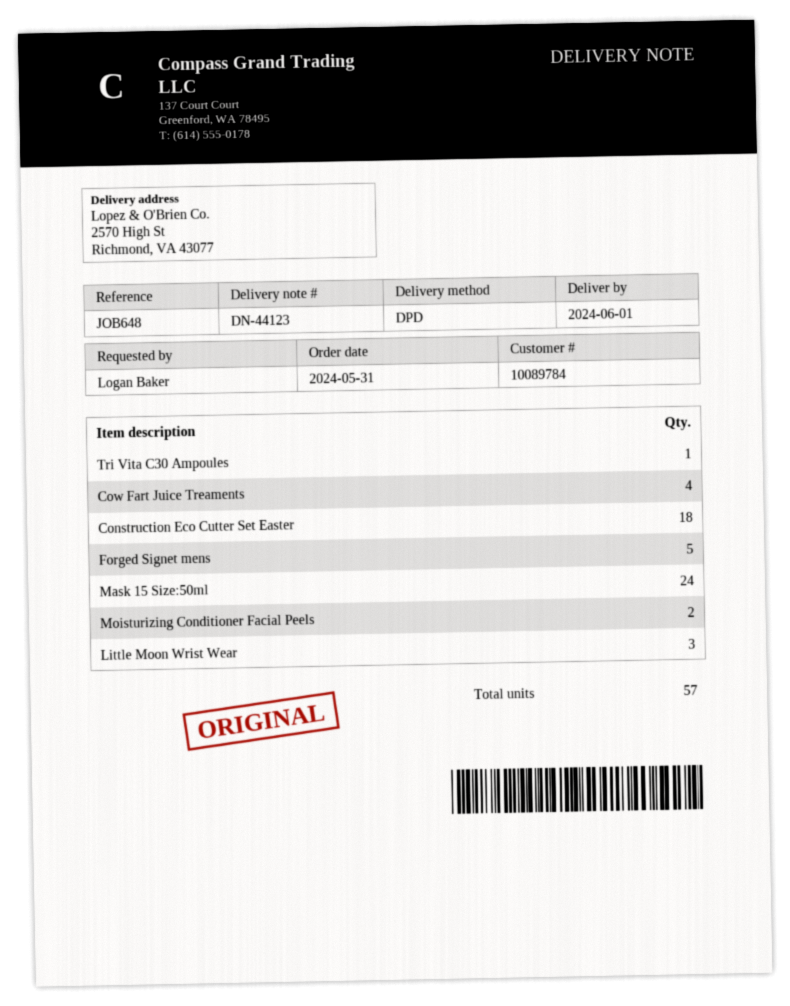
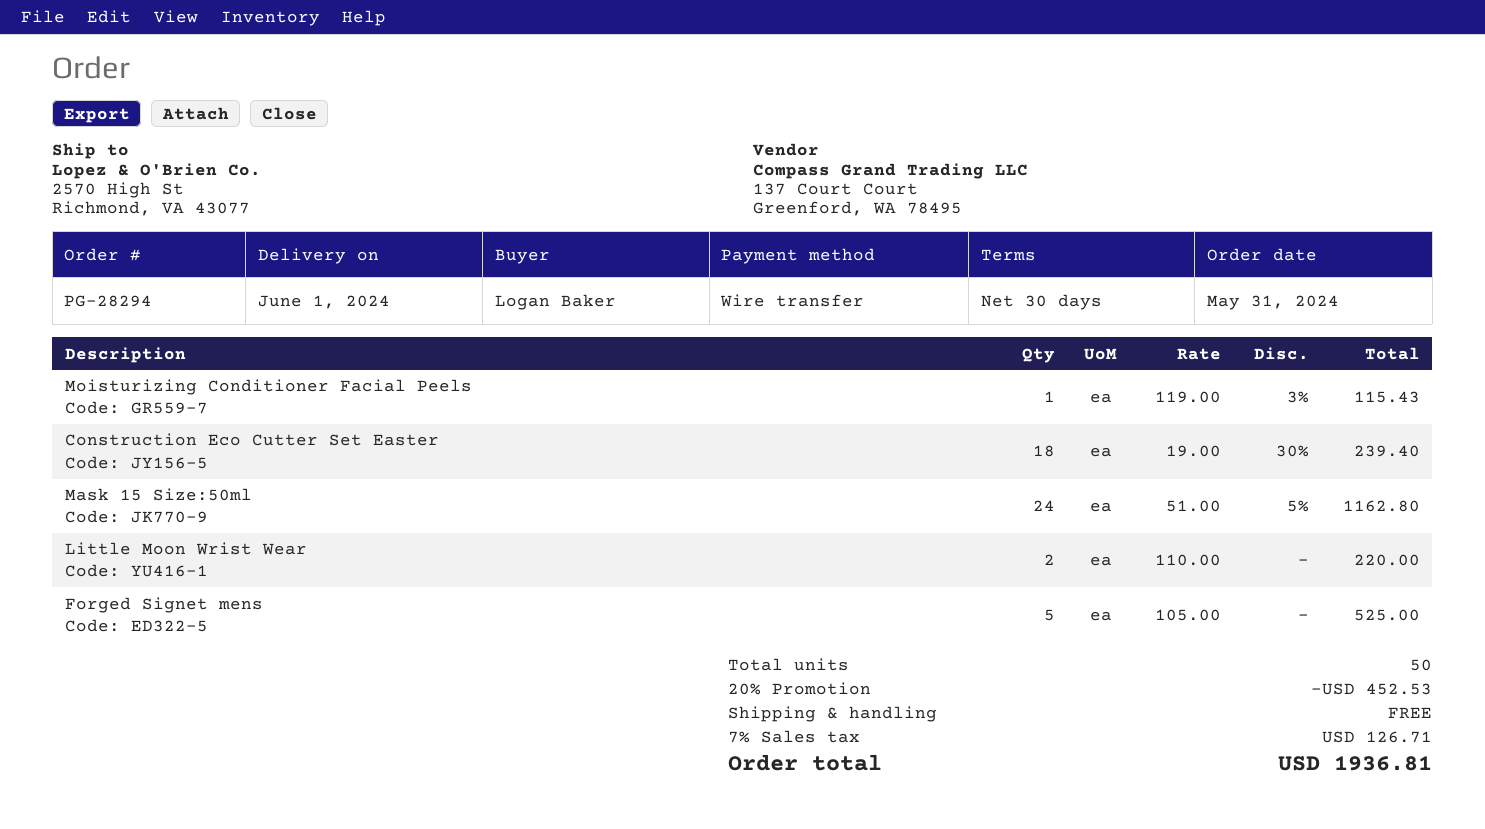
Tri Vita C30 Ampoules: 1 -> none
Cow Fart Juice Treaments: 4 -> none
Moisturizing Conditioner Facial Peels: 2 -> 1
Little Moon Wrist Wear: 3 -> 2
total quantity: 57 -> 50

